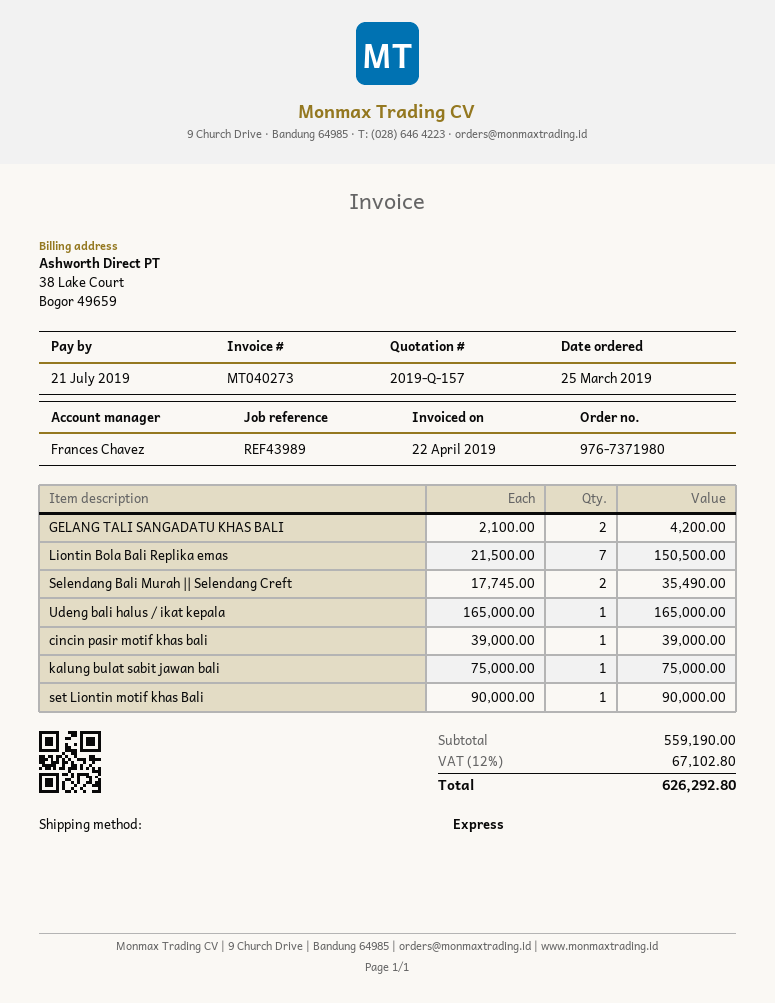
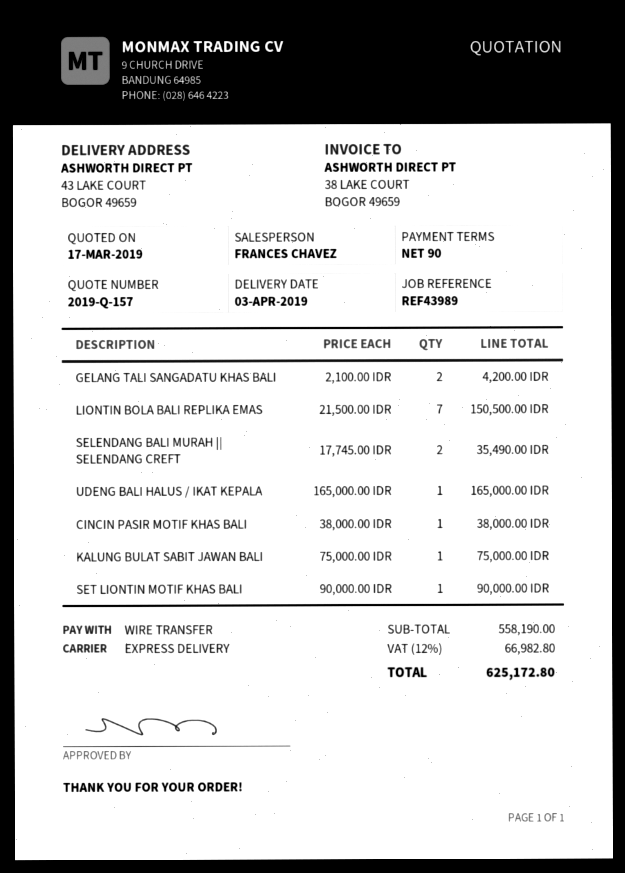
cincin pasir motif khas bali: 1 x 39000.00 = 39000.00 -> 1 x 38000.00 = 38000.00
subtotal: 559190.00 -> 558190.00
tax: 12% = 67102.80 -> 12% = 66982.80
total: 626292.80 -> 625172.80

